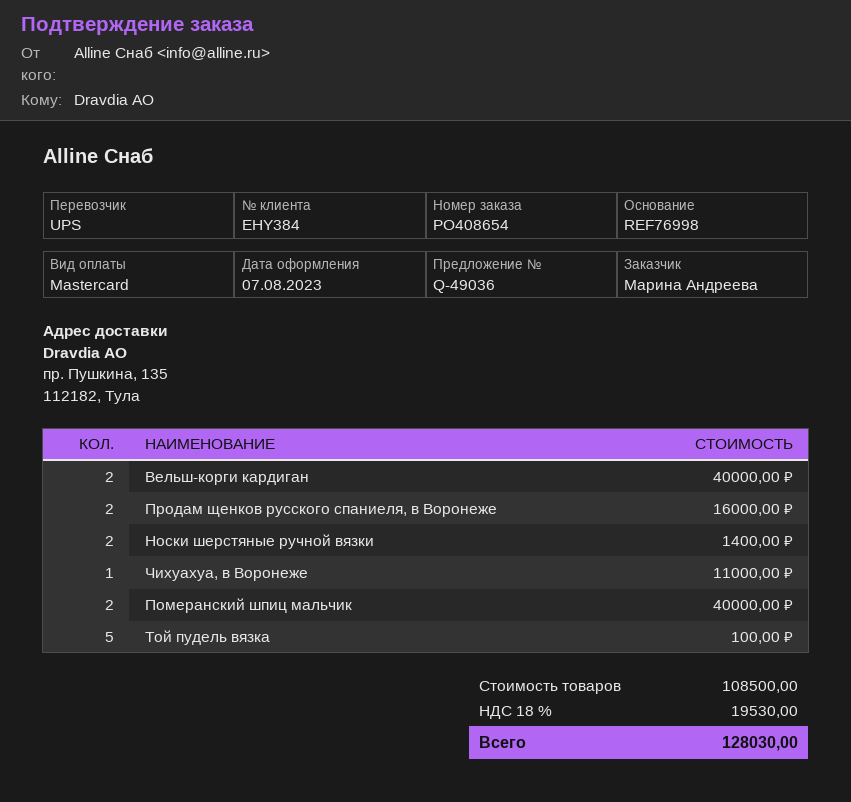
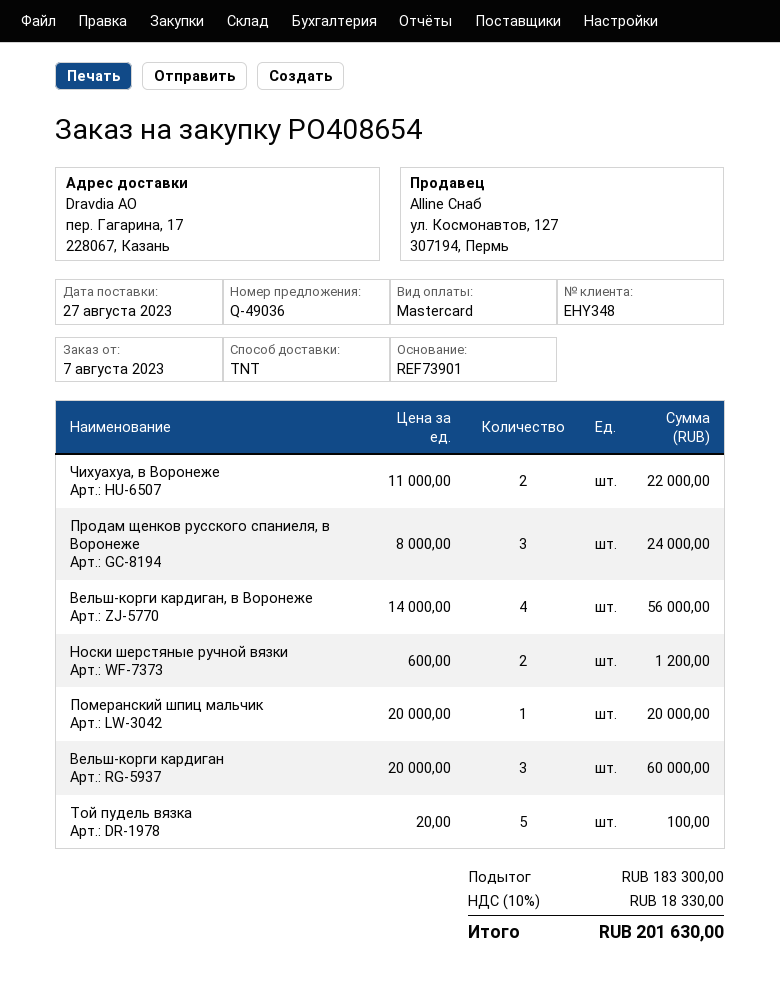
customer number: EHY384 -> EHY348
reference: REF76998 -> REF73901
shipping method: UPS -> TNT
ship to: пр. Пушкина, 135, 112182, Тула -> пер. Гагарина, 17, 228067, Казань
Вельш-корги кардиган: 2 for 40000.00 -> 3 for 60000.00
Продам щенков русского спаниеля, в Воронеже: 2 for 16000.00 -> 3 for 24000.00
Носки шерстяные ручной вязки: 2 for 1400.00 -> 2 for 1200.00
Чихуахуа, в Воронеже: 1 for 11000.00 -> 2 for 22000.00
Померанский шпиц мальчик: 2 for 40000.00 -> 1 for 20000.00
Вельш-корги кардиган, в Воронеже: none -> 4 for 56000.00
subtotal: 108500.00 -> 183300.00
tax: 18% = 19530.00 -> 10% = 18330.00
total: 128030.00 -> 201630.00

